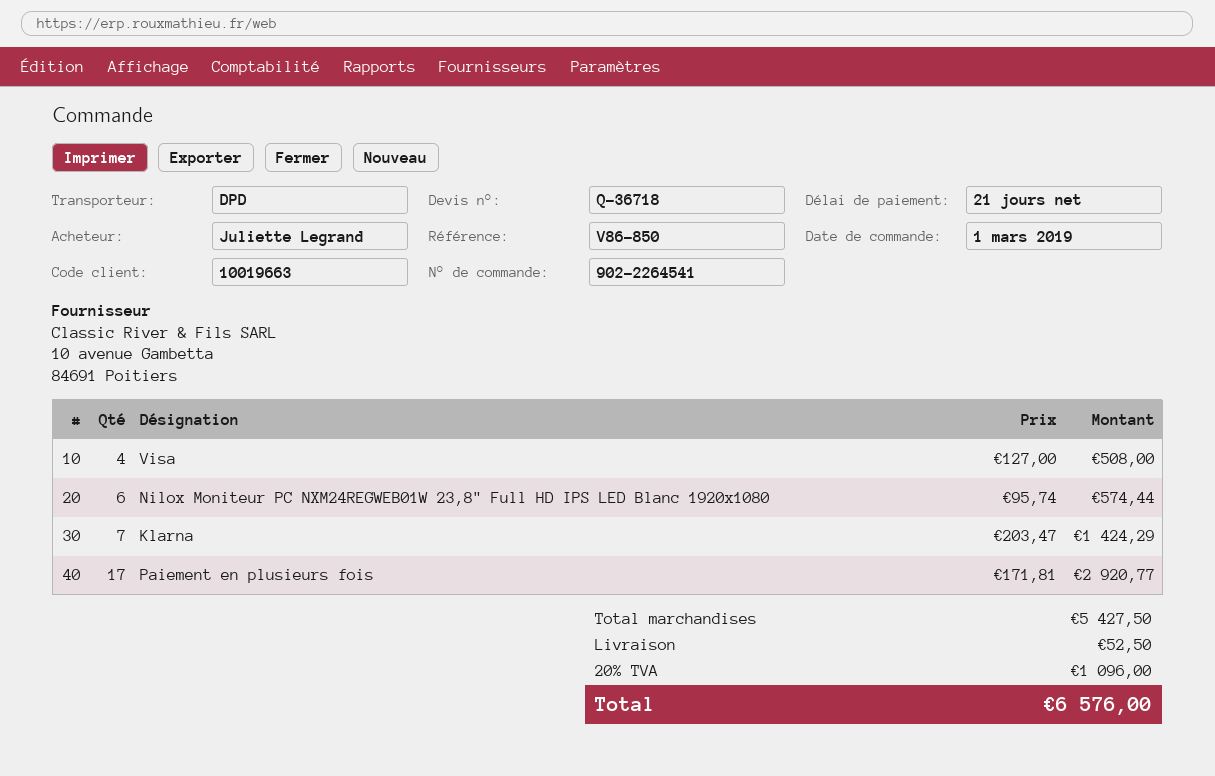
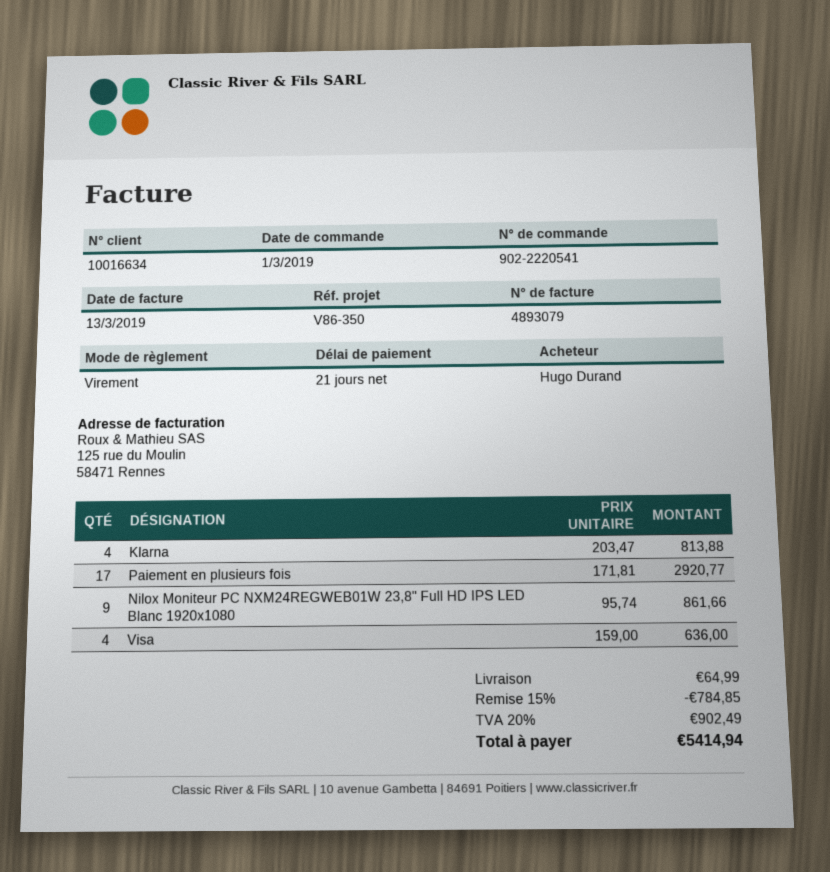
order number: 902-2264541 -> 902-2220541
customer number: 10019663 -> 10016634
reference: V86-850 -> V86-350
ordered by: Juliette Legrand -> Hugo Durand
Visa: 4 x 127.00 = 508.00 -> 4 x 159.00 = 636.00
Nilox Moniteur PC NXM24REGWEB01W 23,8" Full HD IPS LED Blanc 1920x1080: 6 x 95.74 = 574.44 -> 9 x 95.74 = 861.66
Klarna: 7 x 203.47 = 1424.29 -> 4 x 203.47 = 813.88
discount: none -> 15% = 784.85
shipping: 52.50 -> 64.99
tax: 20% = 1096.00 -> 20% = 902.49
total: 6576.00 -> 5414.94

